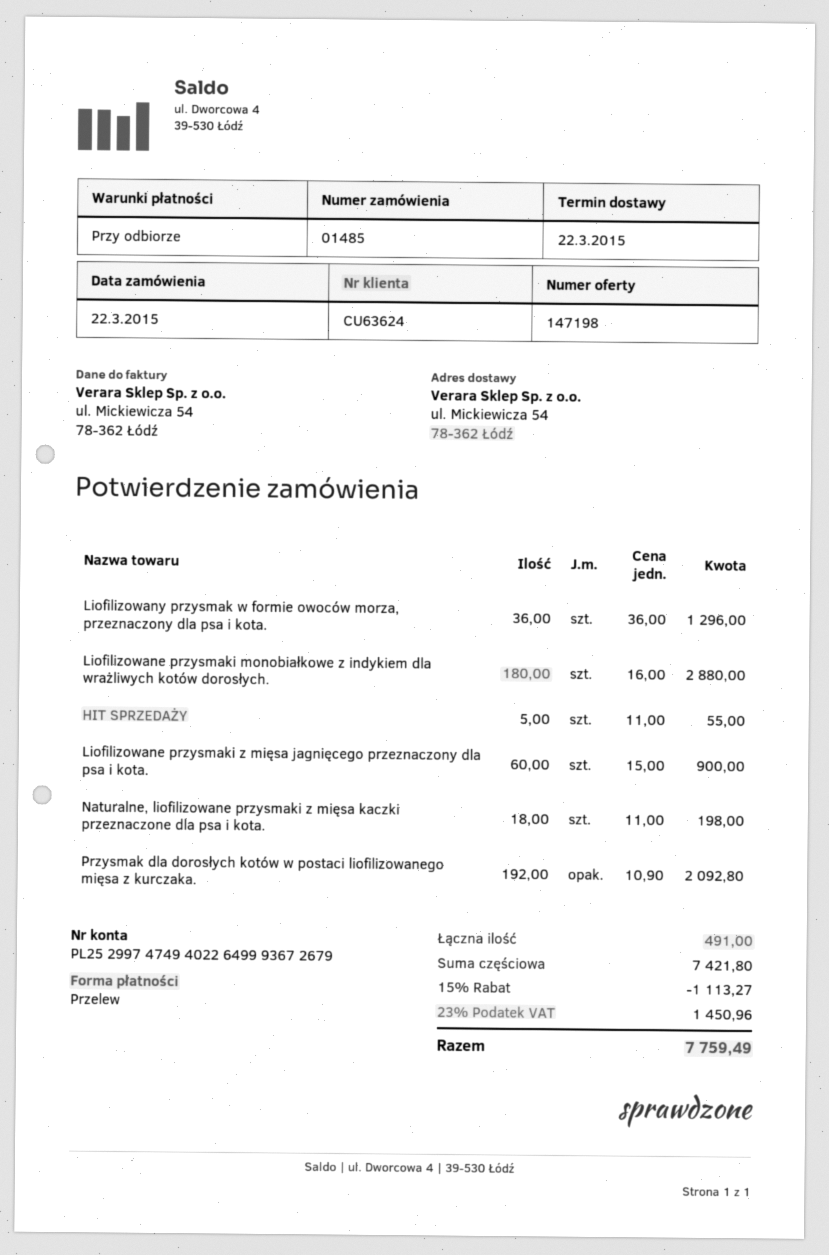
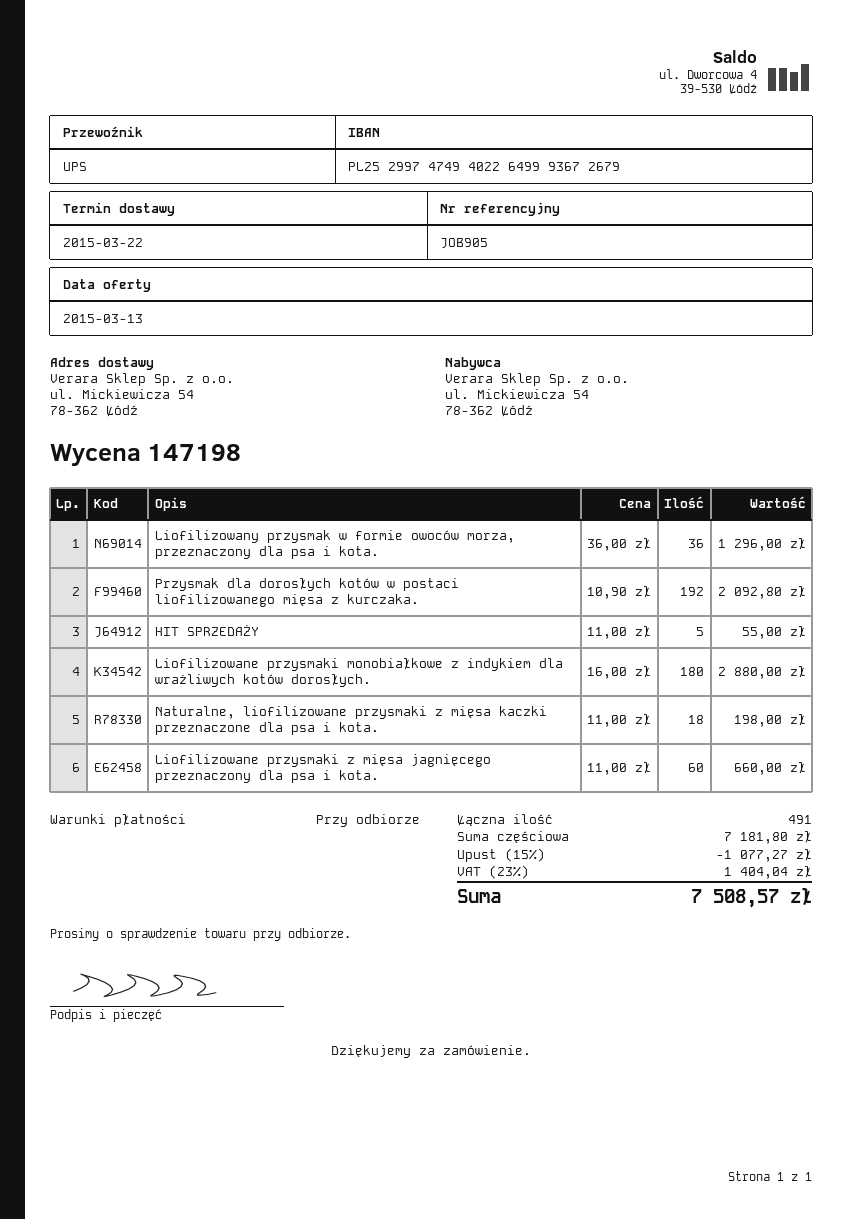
Liofilizowane przysmaki z mięsa jagnięcego przeznaczony dla psa i kota.: 60 x 15.00 = 900.00 -> 60 x 11.00 = 660.00
subtotal: 7421.80 -> 7181.80
discount: 15% = 1113.27 -> 15% = 1077.27
tax: 23% = 1450.96 -> 23% = 1404.04
total: 7759.49 -> 7508.57

